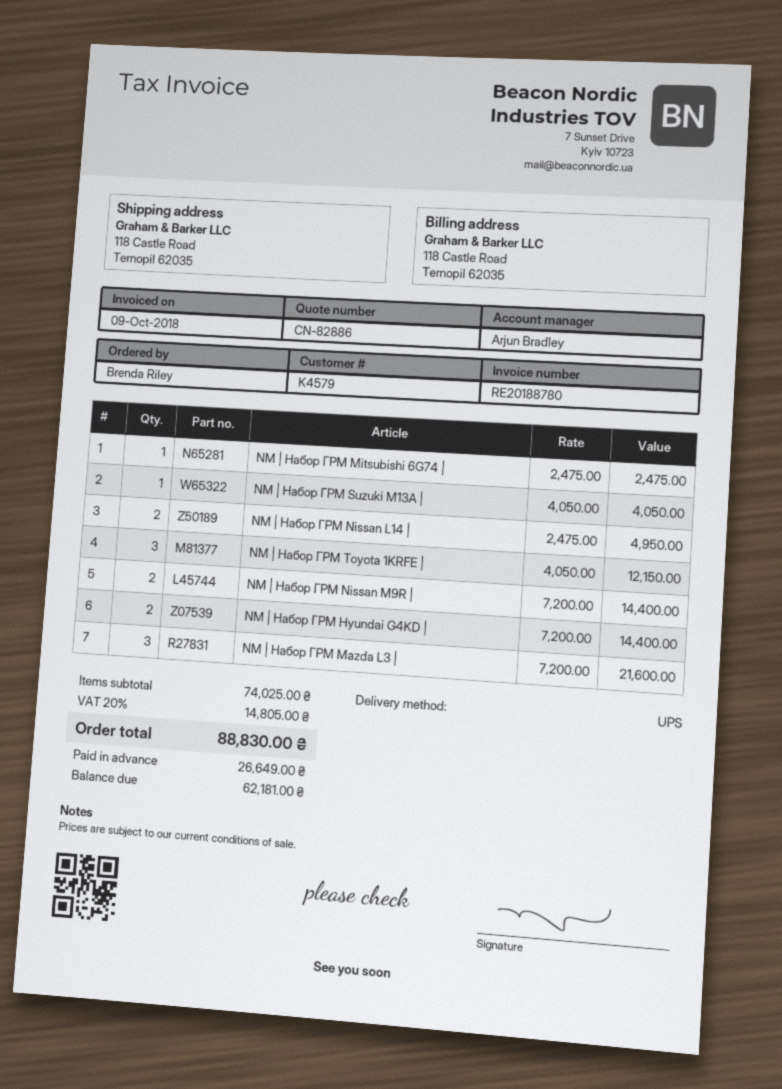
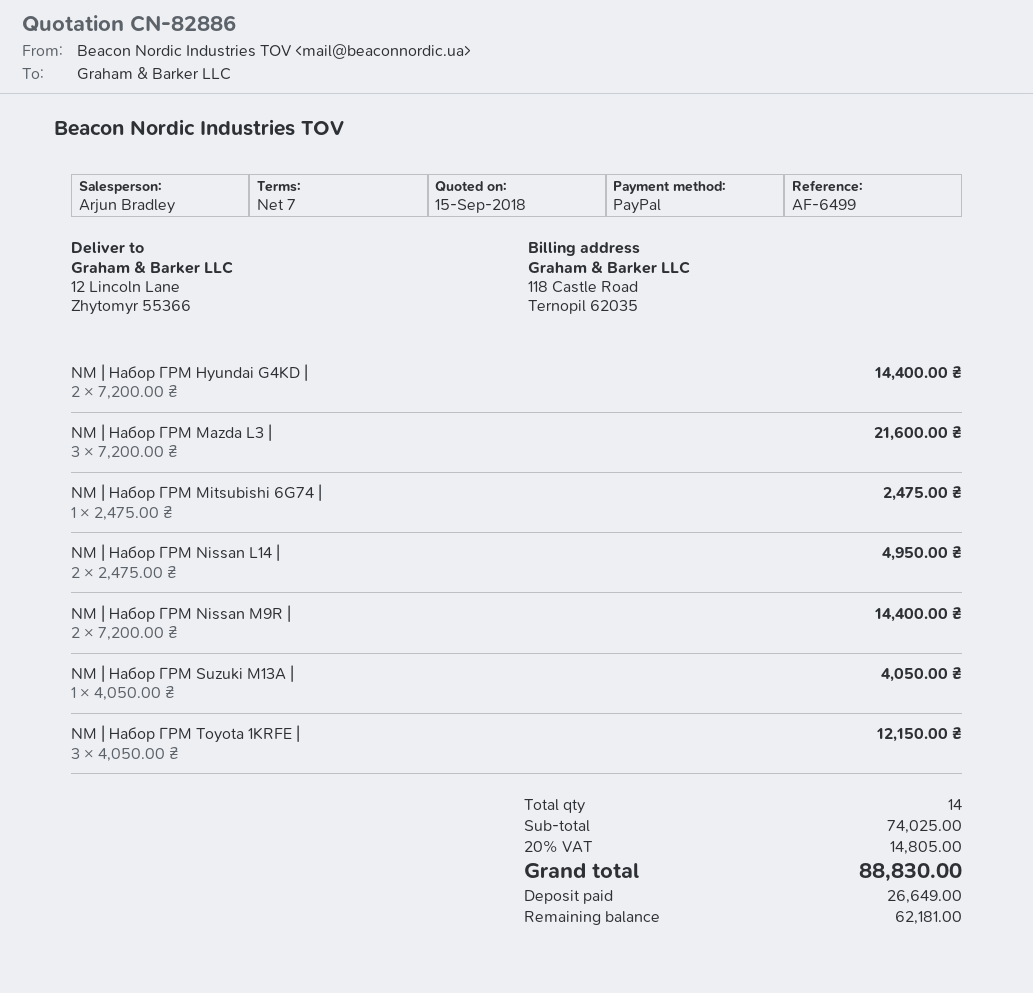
ship to: 118 Castle Road, Ternopil 62035 -> 12 Lincoln Lane, Zhytomyr 55366

